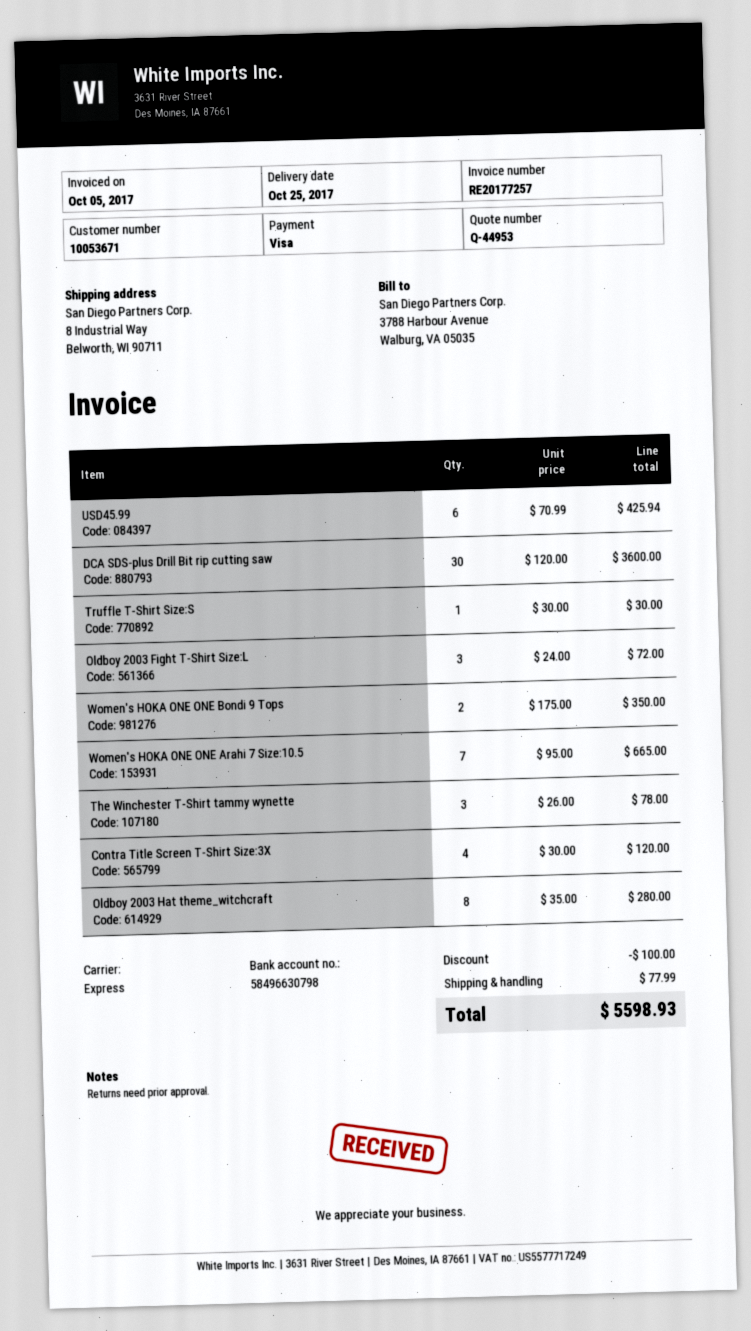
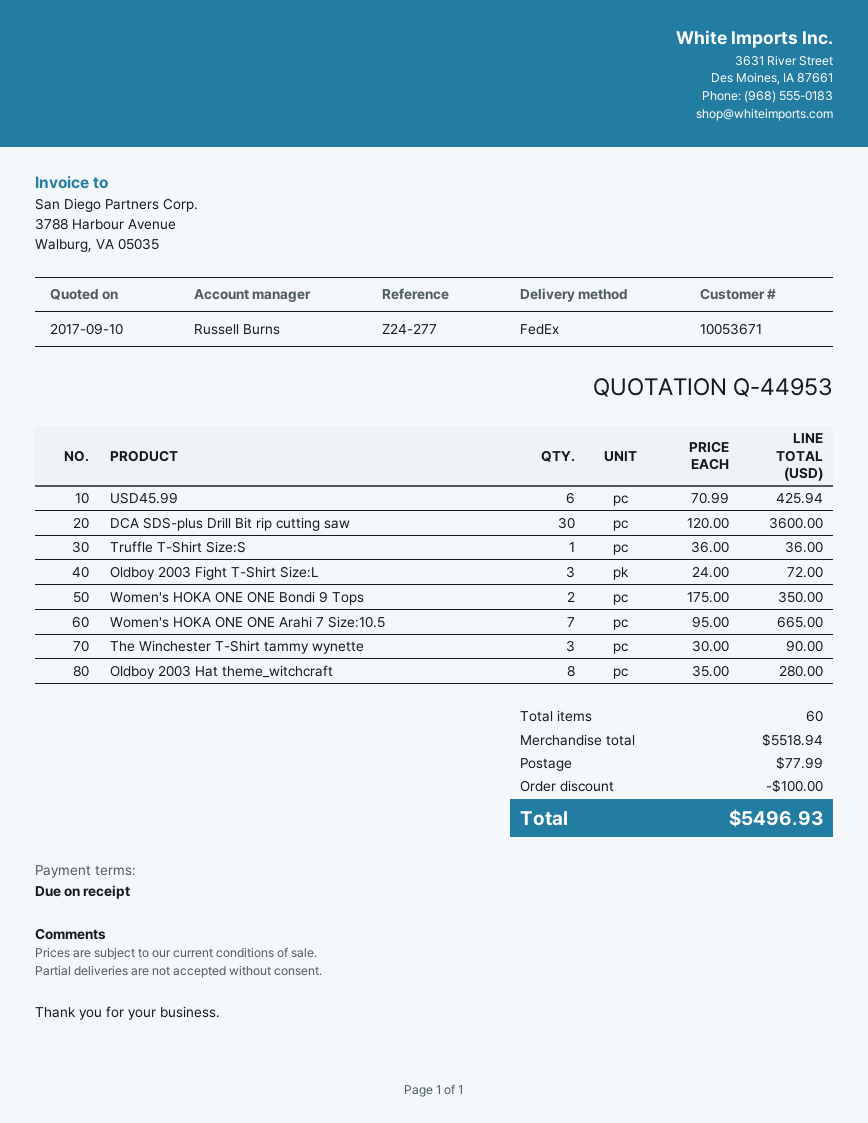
shipping method: express -> FedEx
Truffle T-Shirt Size:S: 1 x 30.00 = 30.00 -> 1 x 36.00 = 36.00
The Winchester T-Shirt tammy wynette: 3 x 26.00 = 78.00 -> 3 x 30.00 = 90.00
Contra Title Screen T-Shirt Size:3X: 4 x 30.00 = 120.00 -> none
total: 5598.93 -> 5496.93

